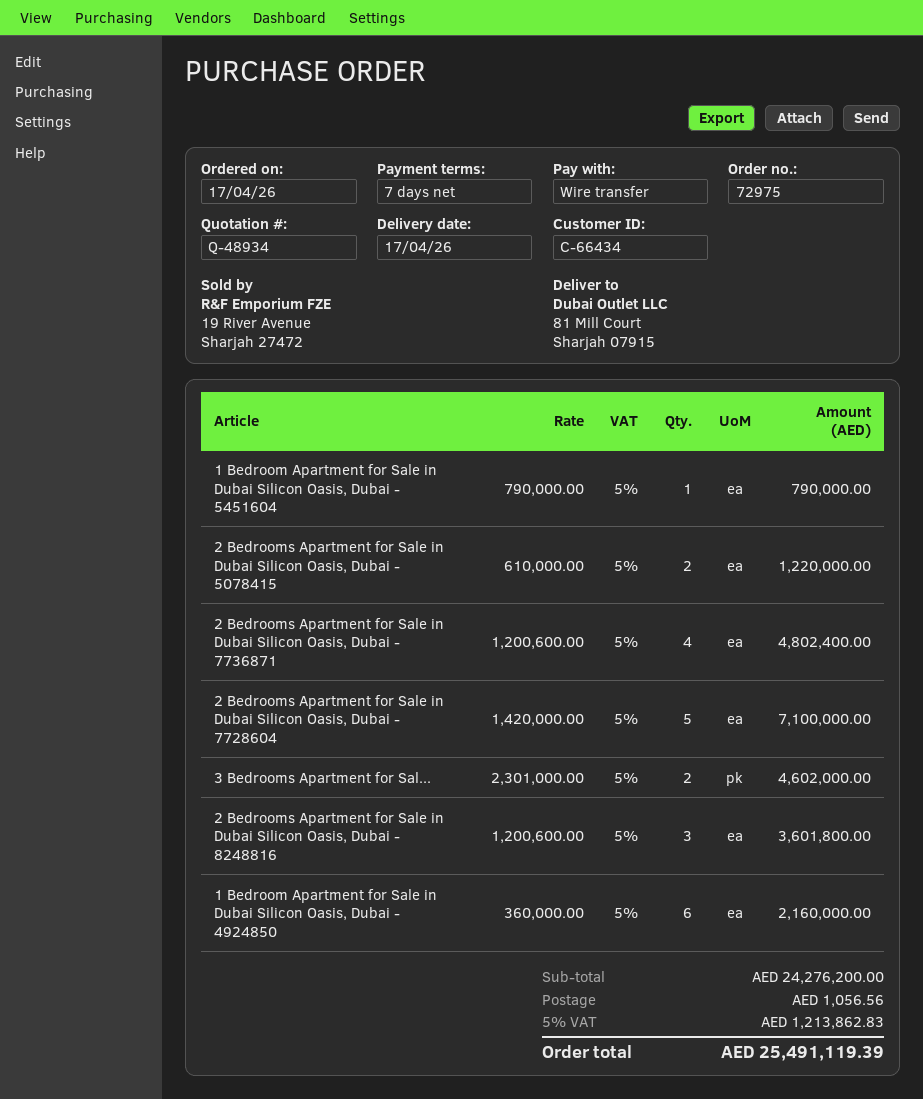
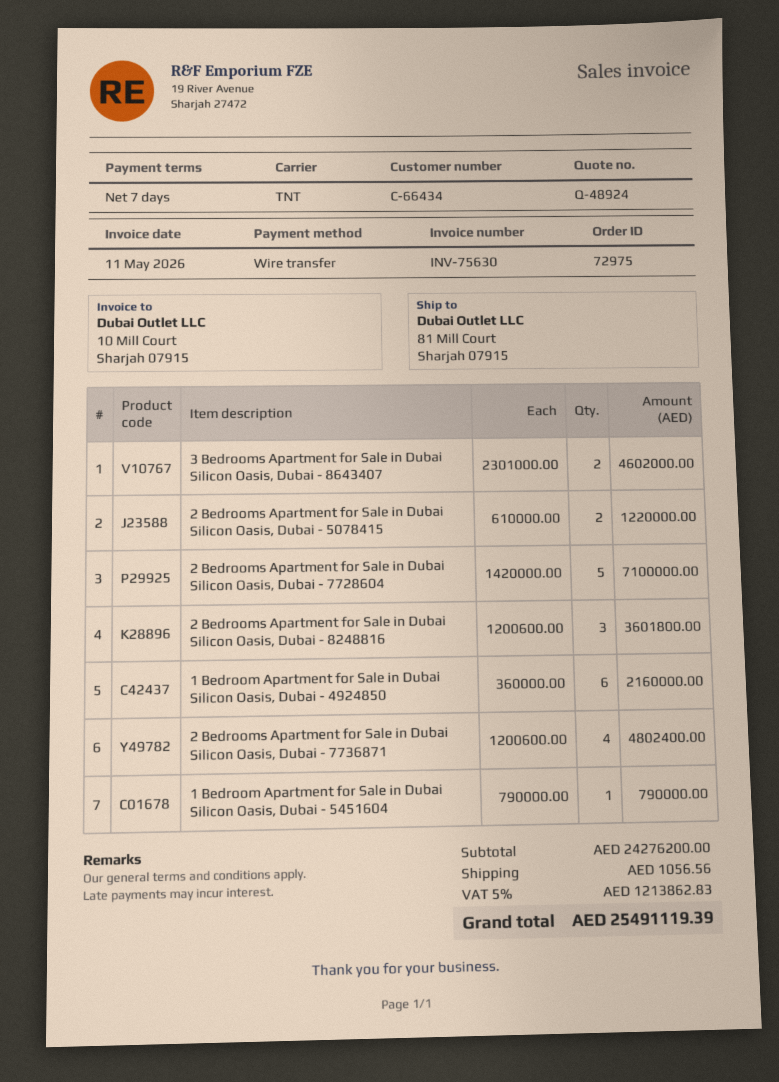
quote number: Q-48934 -> Q-48924

